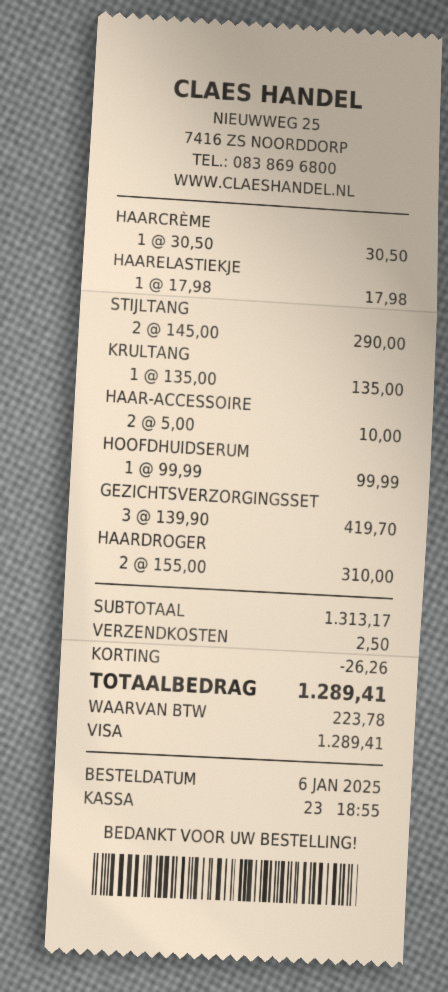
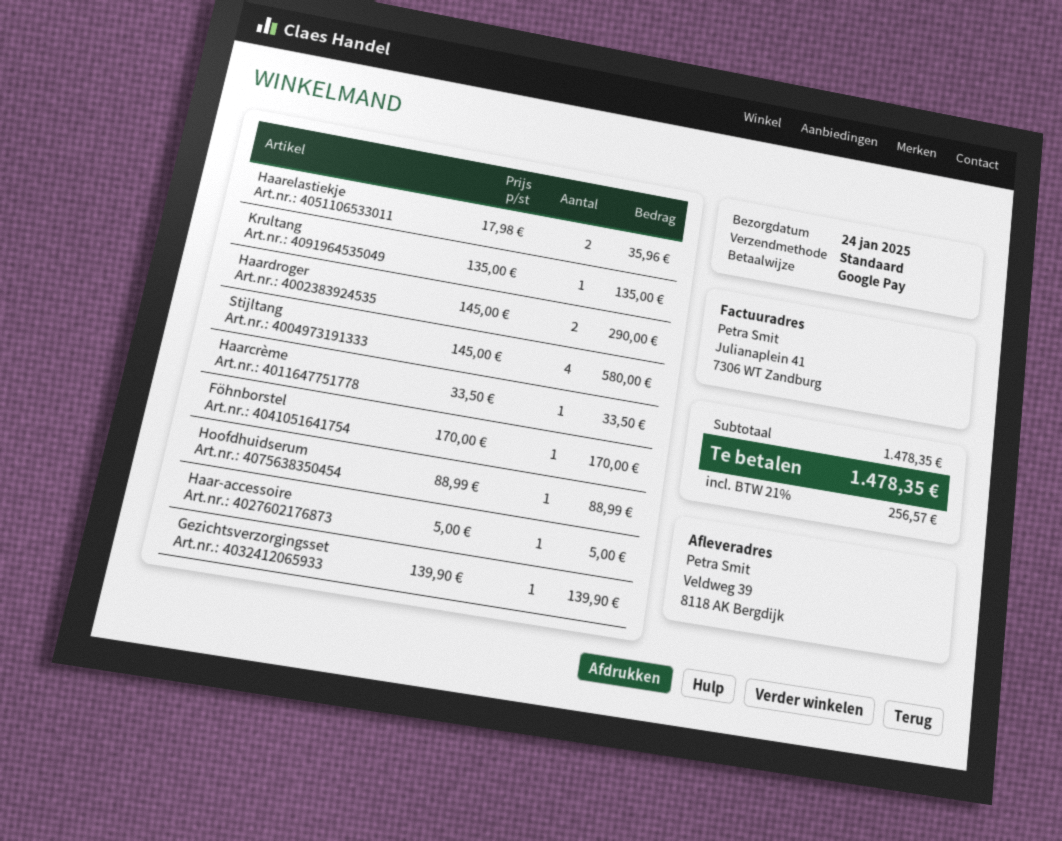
payment method: Visa -> Google Pay
HAARCRÈME: 1 x 30.50 = 30.50 -> 1 x 33.50 = 33.50
HAARELASTIEKJE: 1 x 17.98 = 17.98 -> 2 x 17.98 = 35.96
STIJLTANG: 2 x 145.00 = 290.00 -> 4 x 145.00 = 580.00
HAAR-ACCESSOIRE: 2 x 5.00 = 10.00 -> 1 x 5.00 = 5.00
HOOFDHUIDSERUM: 1 x 99.99 = 99.99 -> 1 x 88.99 = 88.99
GEZICHTSVERZORGINGSSET: 3 x 139.90 = 419.70 -> 1 x 139.90 = 139.90
HAARDROGER: 2 x 155.00 = 310.00 -> 2 x 145.00 = 290.00
Föhnborstel: none -> 1 x 170.00 = 170.00
subtotal: 1313.17 -> 1478.35
discount: 26.26 -> none
shipping: 2.50 -> none
tax: 223.78 -> 256.57
total: 1289.41 -> 1478.35

